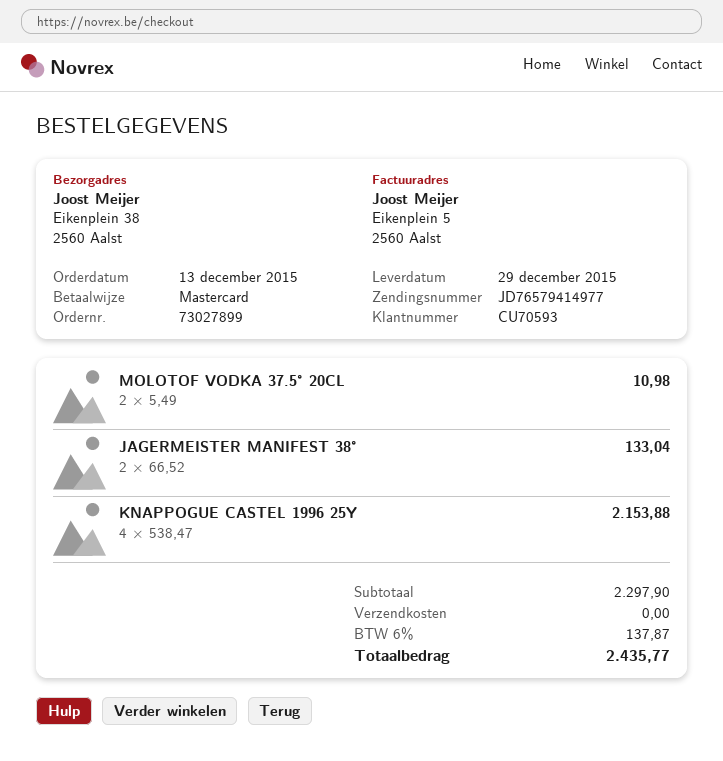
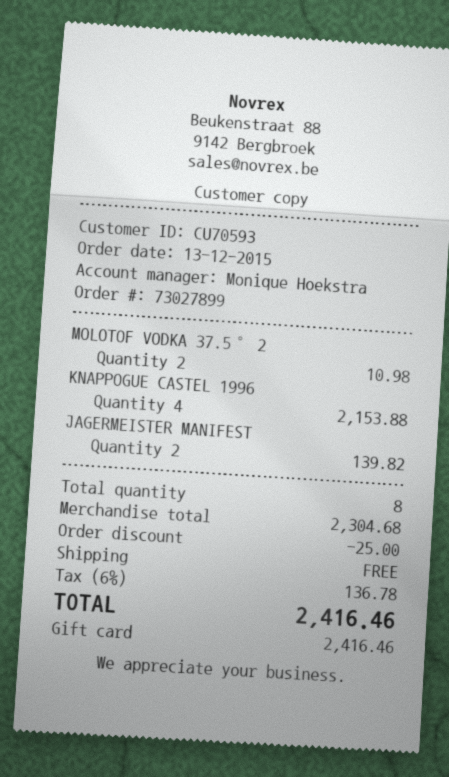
payment method: Mastercard -> gift card
JAGERMEISTER MANIFEST 38°: 2 for 133.04 -> 2 for 139.82
subtotal: 2297.90 -> 2304.68
discount: none -> 25.00
tax: 6% = 137.87 -> 6% = 136.78
total: 2435.77 -> 2416.46

